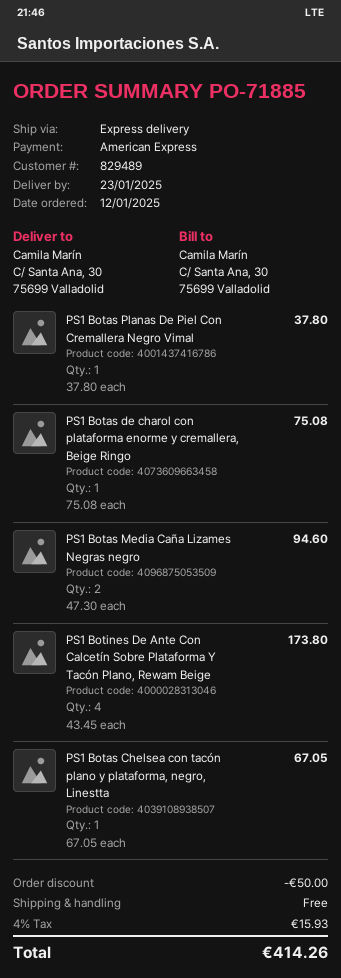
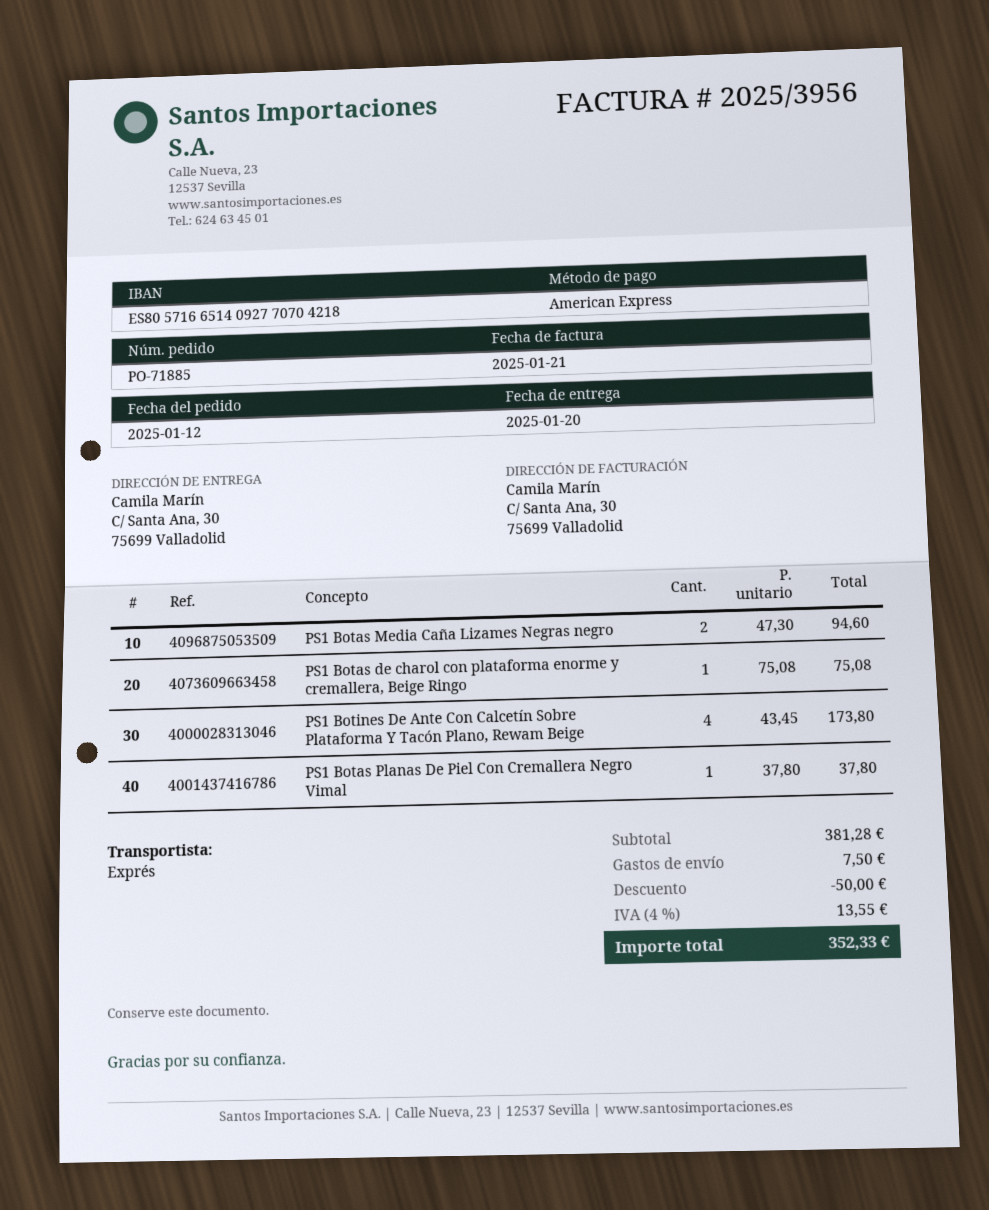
delivery date: 2025-01-23 -> 2025-01-20
PS1 Botas Chelsea con tacón plano y plataforma, negro, Linestta: 1 x 67.05 = 67.05 -> none
shipping: 0.00 -> 7.50
tax: 4% = 15.93 -> 4% = 13.55
total: 414.26 -> 352.33

